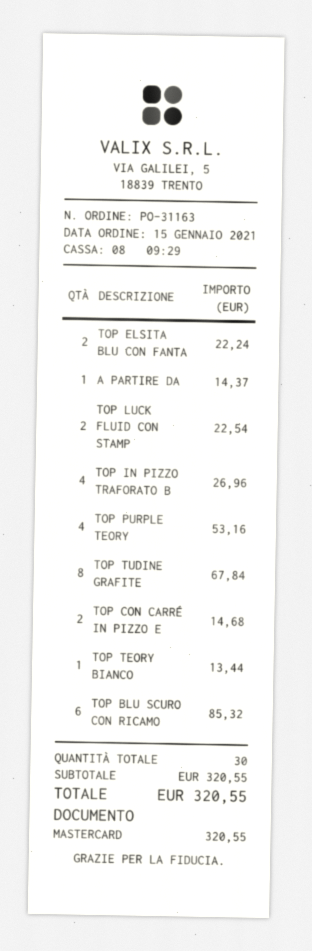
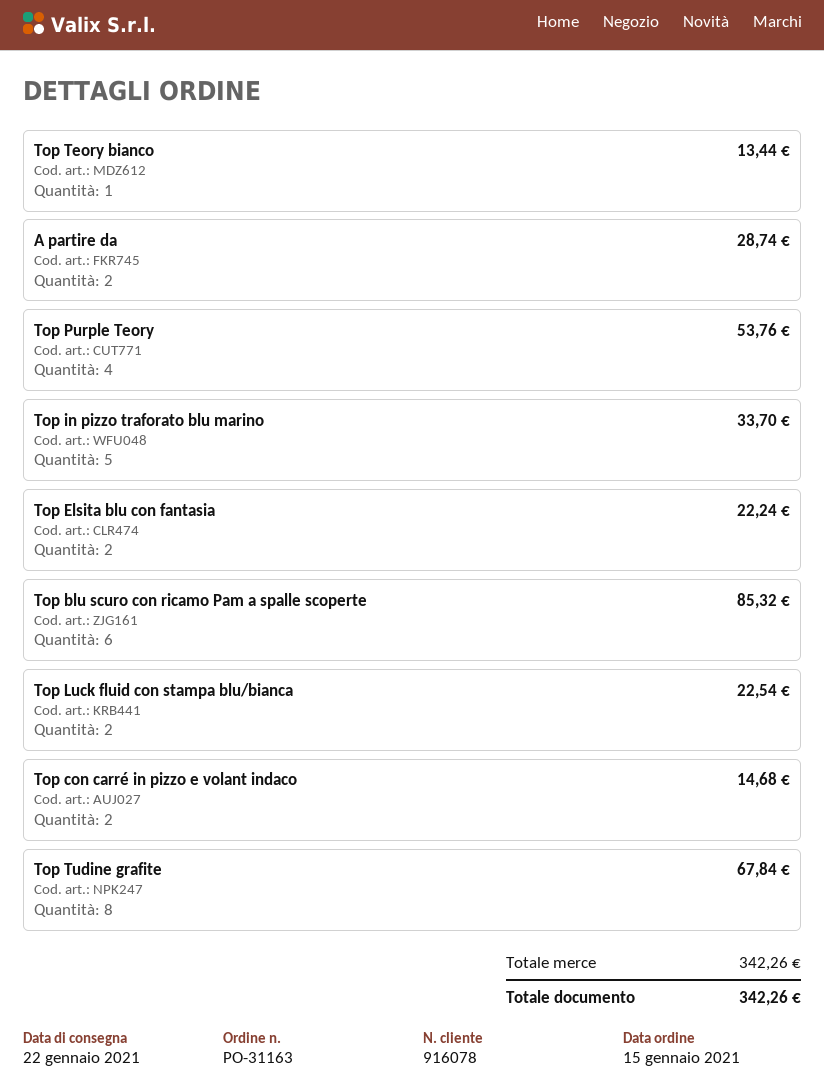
A PARTIRE DA: 1 for 14.37 -> 2 for 28.74
TOP IN PIZZO TRAFORATO B: 4 for 26.96 -> 5 for 33.70
TOP PURPLE TEORY: 4 for 53.16 -> 4 for 53.76
subtotal: 320.55 -> 342.26
total: 320.55 -> 342.26

